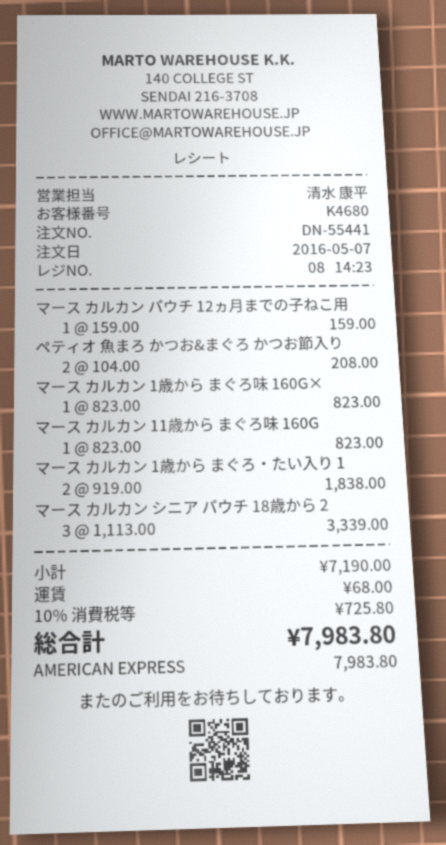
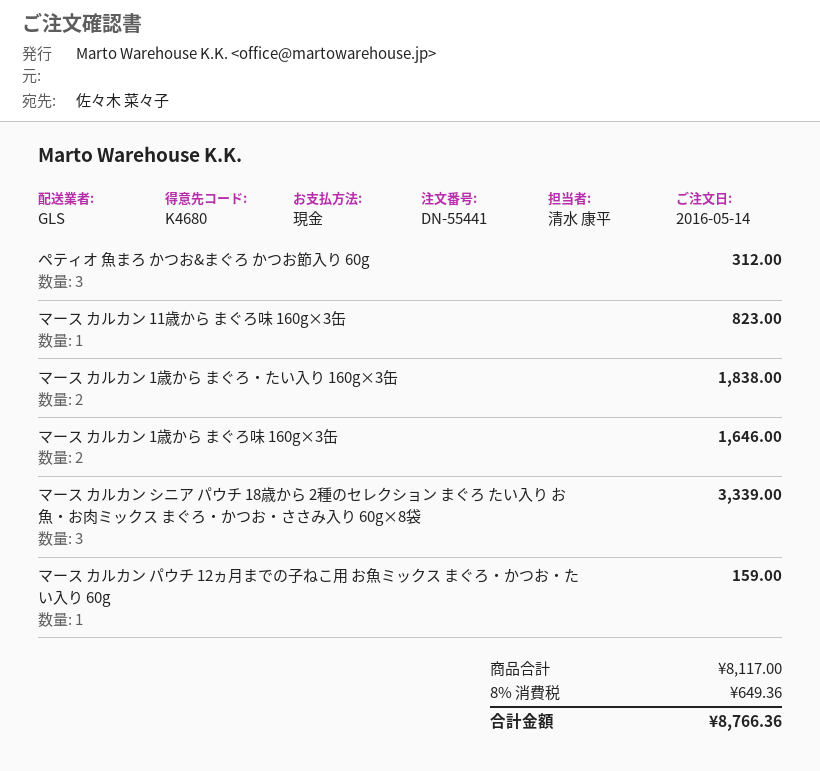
order date: 2016-05-07 -> 2016-05-14
payment method: American Express -> cash
ペティオ 魚まろ かつお&まぐろ かつお節入り: 2 for 208.00 -> 3 for 312.00
マース カルカン 1歳から まぐろ味 160G×: 1 for 823.00 -> 2 for 1646.00
subtotal: 7190.00 -> 8117.00
shipping: 68.00 -> none
tax: 10% = 725.80 -> 8% = 649.36
total: 7983.80 -> 8766.36

